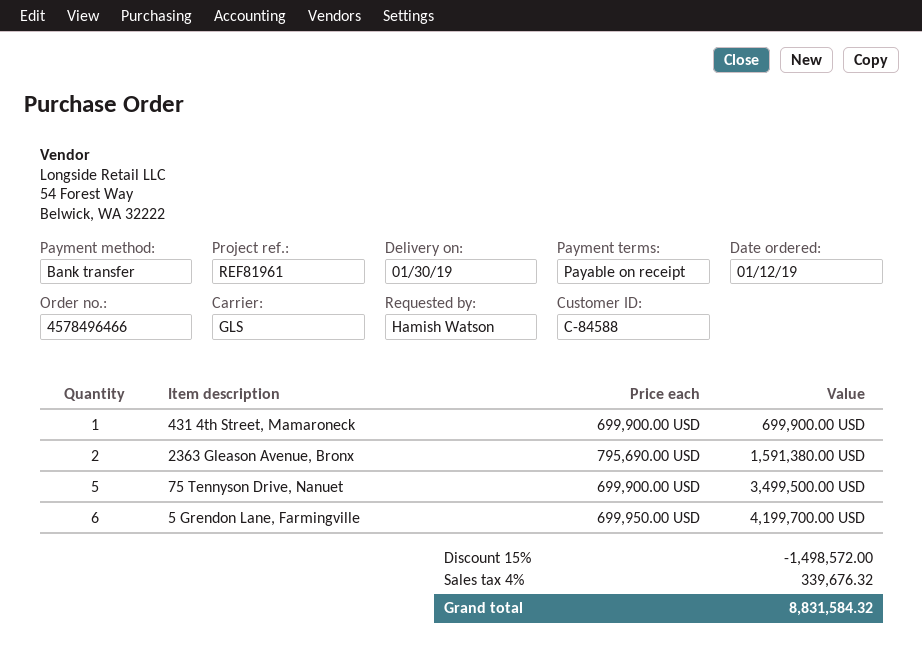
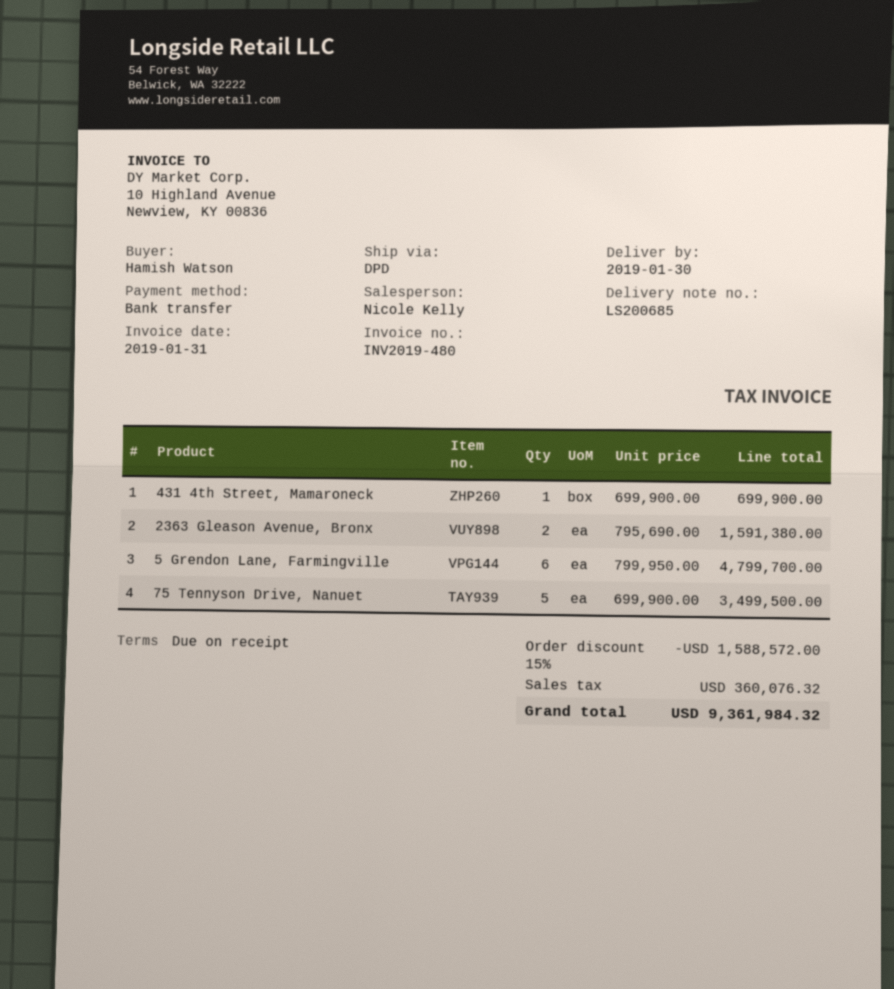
shipping method: GLS -> DPD
5 Grendon Lane, Farmingville: 6 x 699950.00 = 4199700.00 -> 6 x 799950.00 = 4799700.00
discount: 15% = 1498572.00 -> 15% = 1588572.00
tax: 339676.32 -> 360076.32
total: 8831584.32 -> 9361984.32

